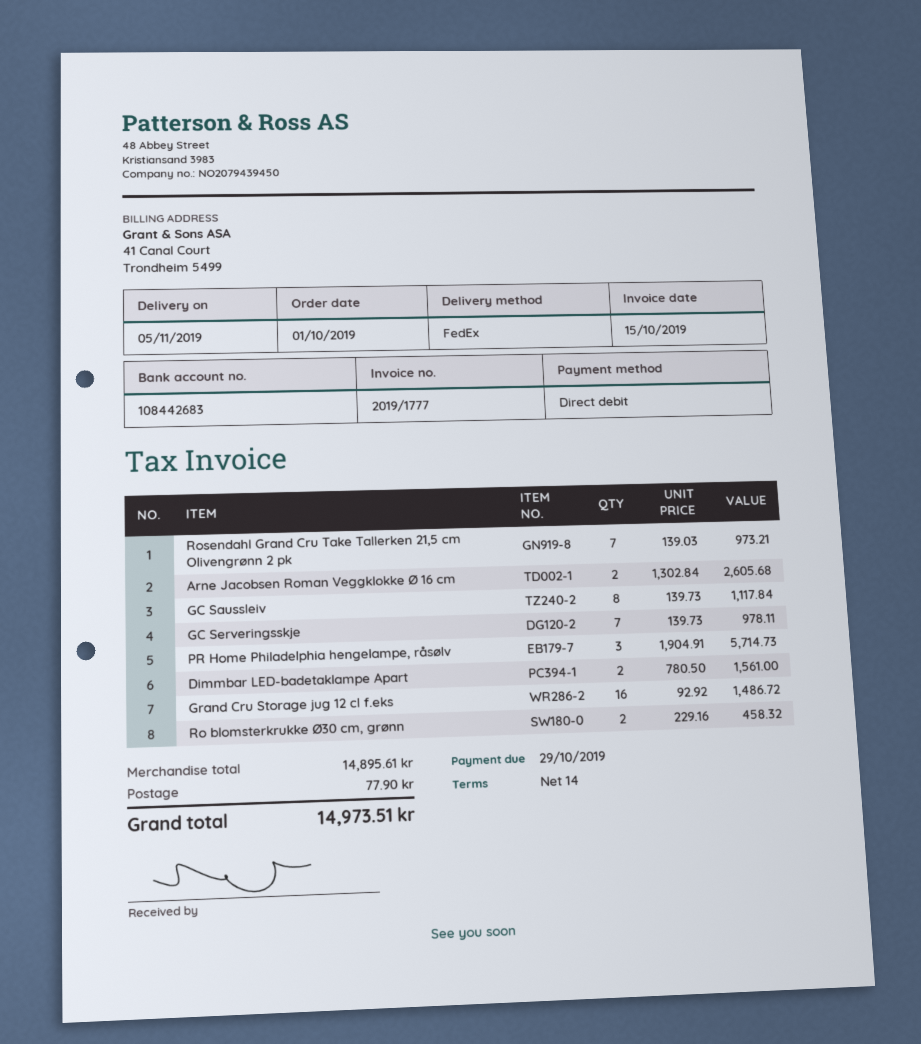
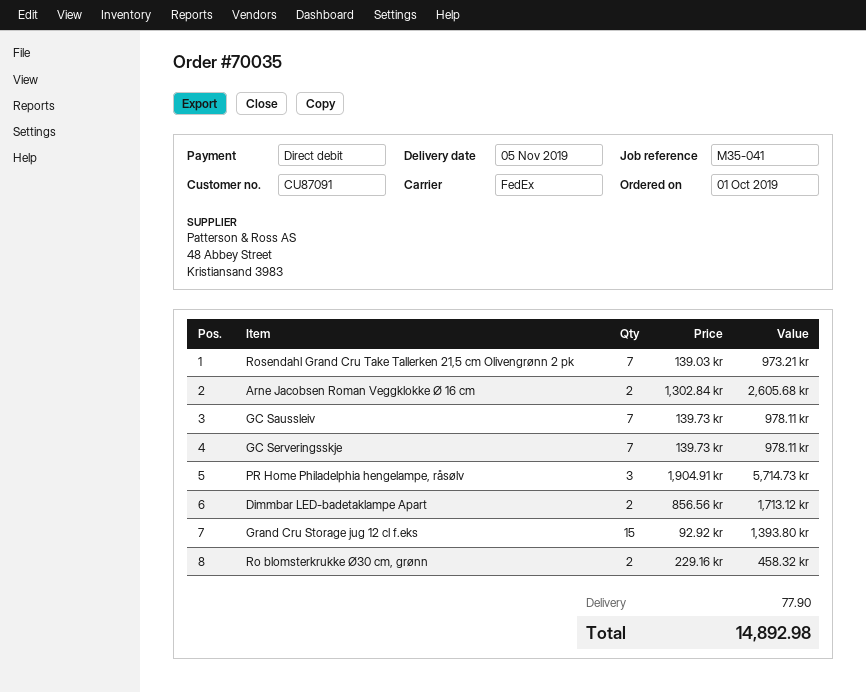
GC Saussleiv: 8 x 139.73 = 1117.84 -> 7 x 139.73 = 978.11
Dimmbar LED-badetaklampe Apart: 2 x 780.50 = 1561.00 -> 2 x 856.56 = 1713.12
Grand Cru Storage jug 12 cl f.eks: 16 x 92.92 = 1486.72 -> 15 x 92.92 = 1393.80
total: 14973.51 -> 14892.98

